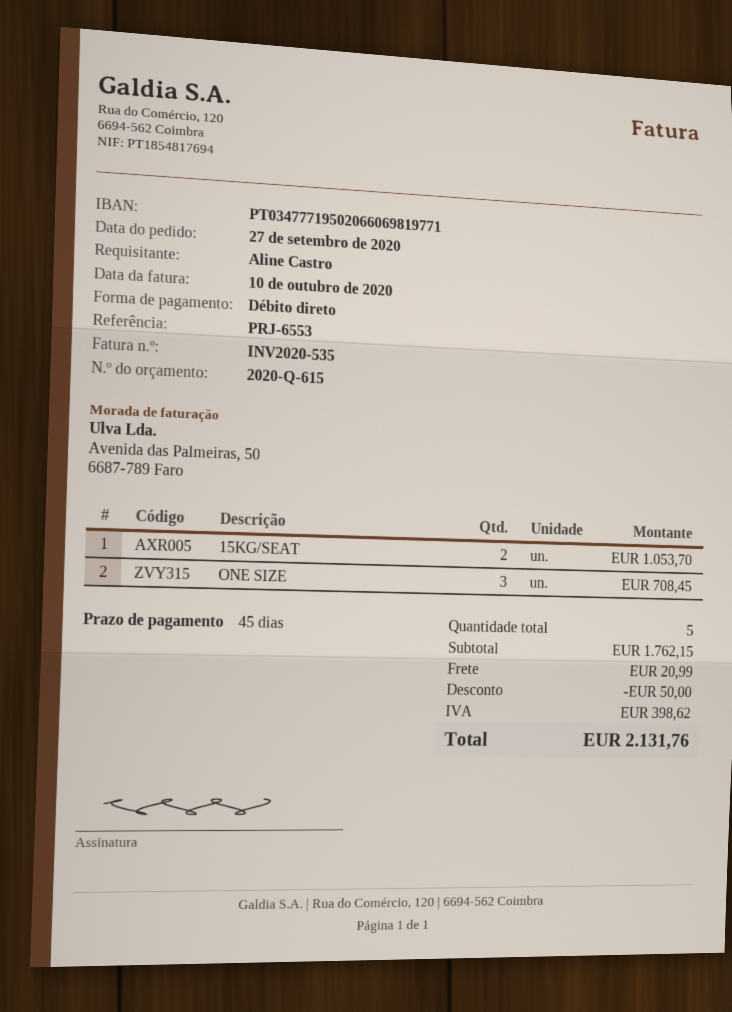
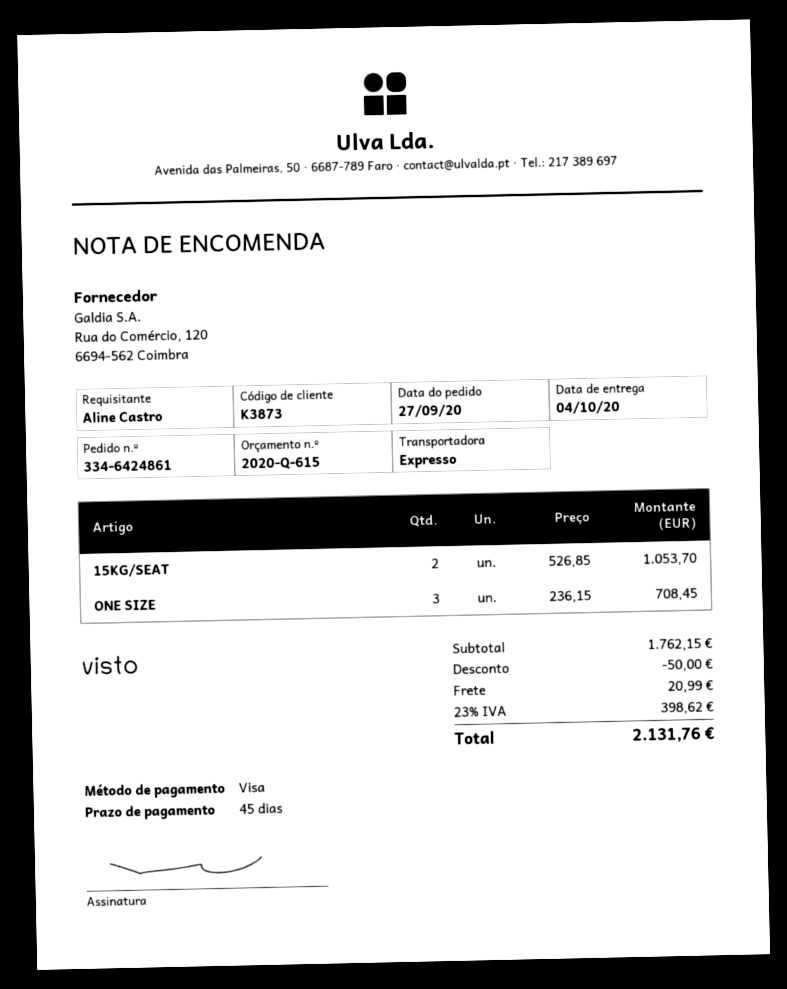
payment method: direct debit -> Visa

